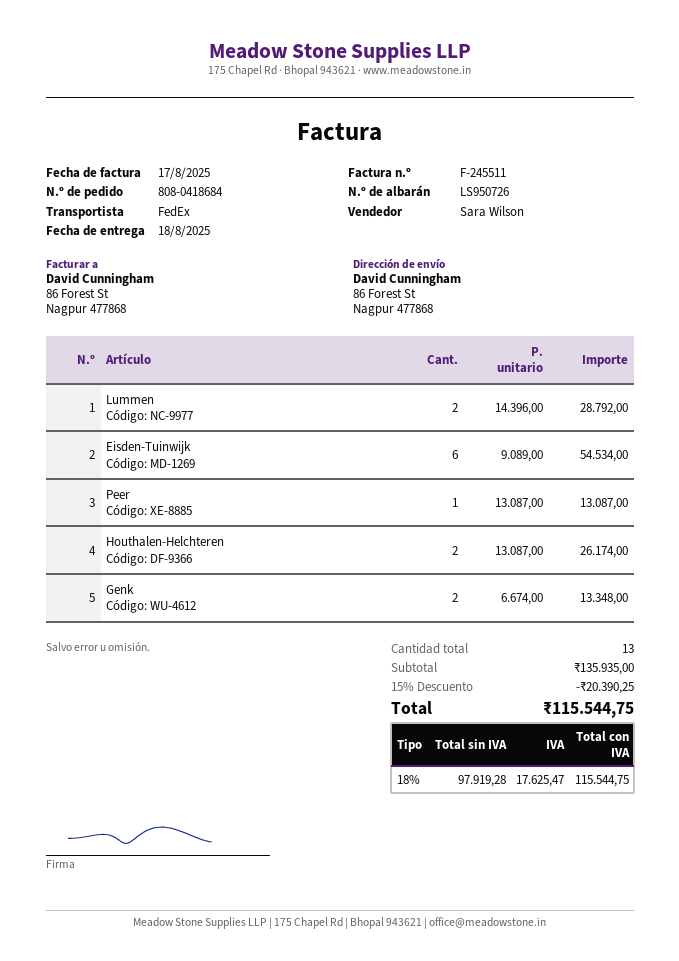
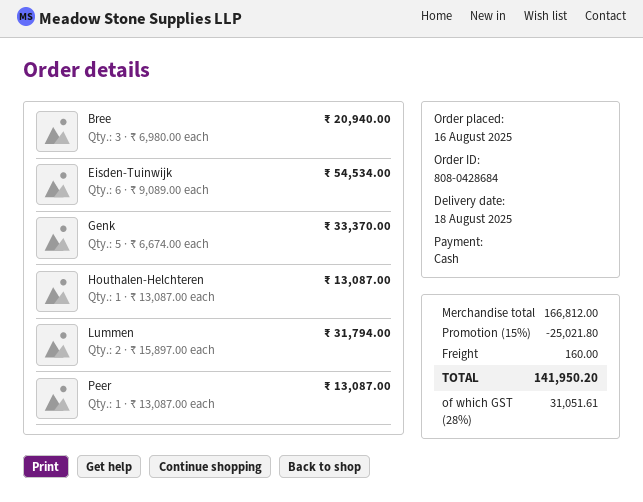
order number: 808-0418684 -> 808-0428684
Lummen: 2 x 14396.00 = 28792.00 -> 2 x 15897.00 = 31794.00
Houthalen-Helchteren: 2 x 13087.00 = 26174.00 -> 1 x 13087.00 = 13087.00
Genk: 2 x 6674.00 = 13348.00 -> 5 x 6674.00 = 33370.00
Bree: none -> 3 x 6980.00 = 20940.00
subtotal: 135935.00 -> 166812.00
discount: 15% = 20390.25 -> 15% = 25021.80
shipping: none -> 160.00
tax: 18% = 17625.47 -> 28% = 31051.61
total: 115544.75 -> 141950.20

